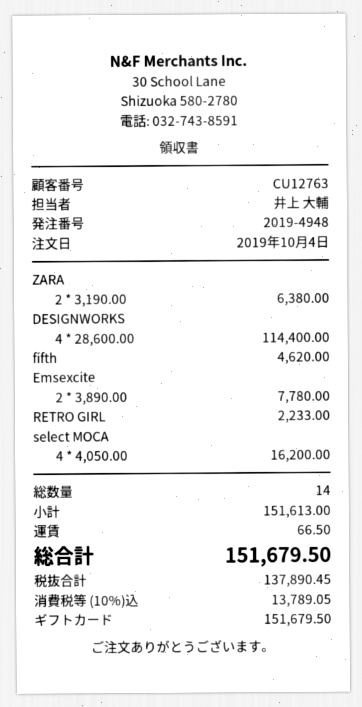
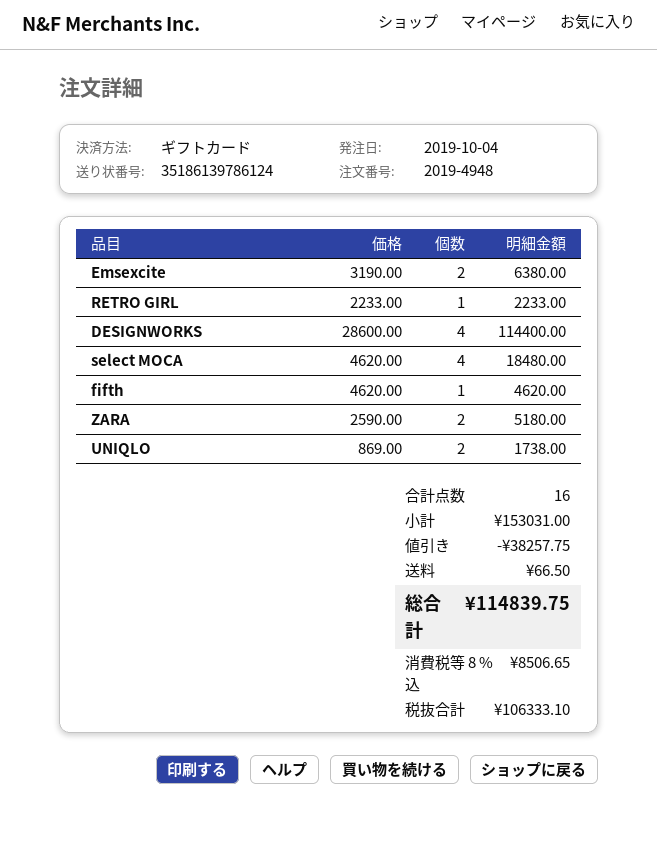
ZARA: 2 x 3190.00 = 6380.00 -> 2 x 2590.00 = 5180.00
Emsexcite: 2 x 3890.00 = 7780.00 -> 2 x 3190.00 = 6380.00
select MOCA: 4 x 4050.00 = 16200.00 -> 4 x 4620.00 = 18480.00
UNIQLO: none -> 2 x 869.00 = 1738.00
total quantity: 14 -> 16
subtotal: 151613.00 -> 153031.00
discount: none -> 38257.75
net: 137890.45 -> 106333.10
tax: 10% = 13789.05 -> 8% = 8506.65
total: 151679.50 -> 114839.75

